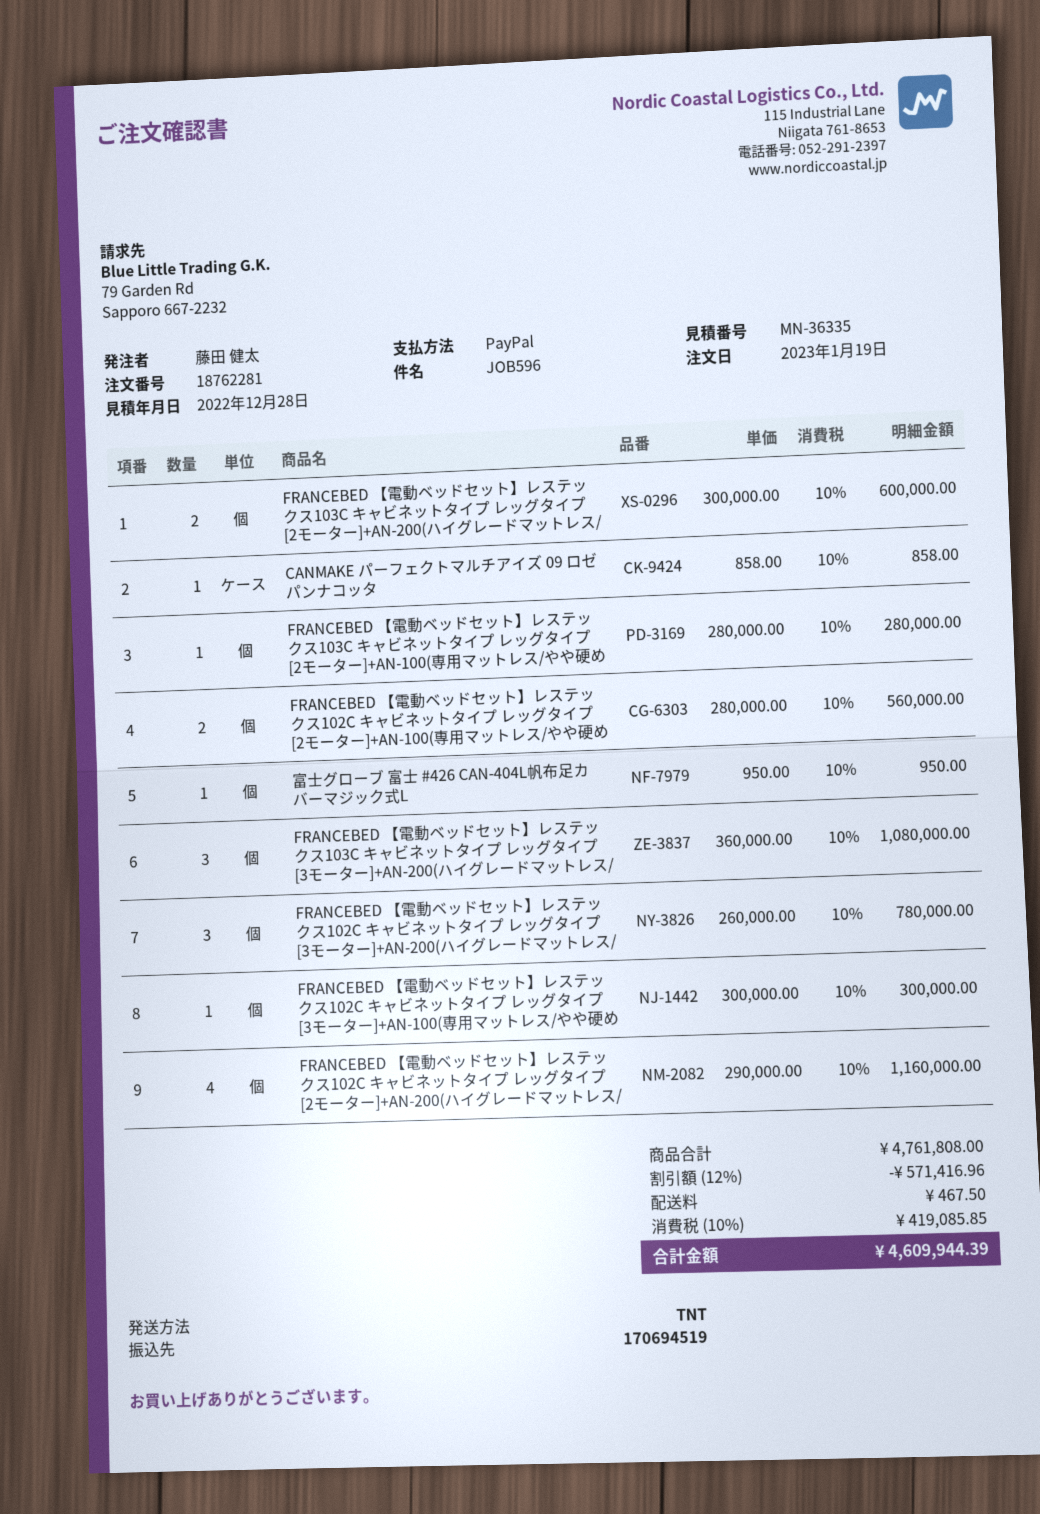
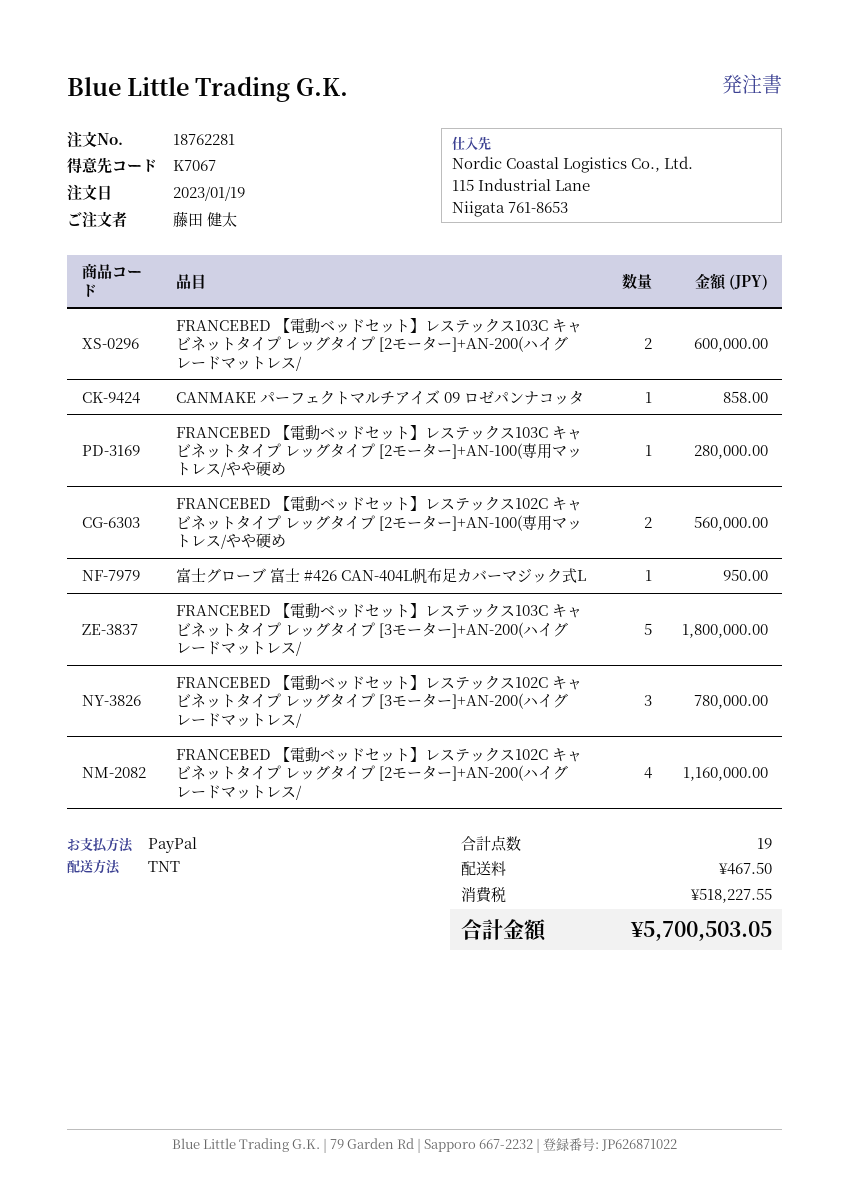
FRANCEBED 【電動ベッドセット】レステックス103C キャビネットタイプ レッグタイプ [3モーター]+AN-200(ハイグレードマットレス/: 3 for 1080000.00 -> 5 for 1800000.00
FRANCEBED 【電動ベッドセット】レステックス102C キャビネットタイプ レッグタイプ [3モーター]+AN-100(専用マットレス/やや硬め: 1 for 300000.00 -> none
discount: 12% = 571416.96 -> none
tax: 419085.85 -> 518227.55
total: 4609944.39 -> 5700503.05

